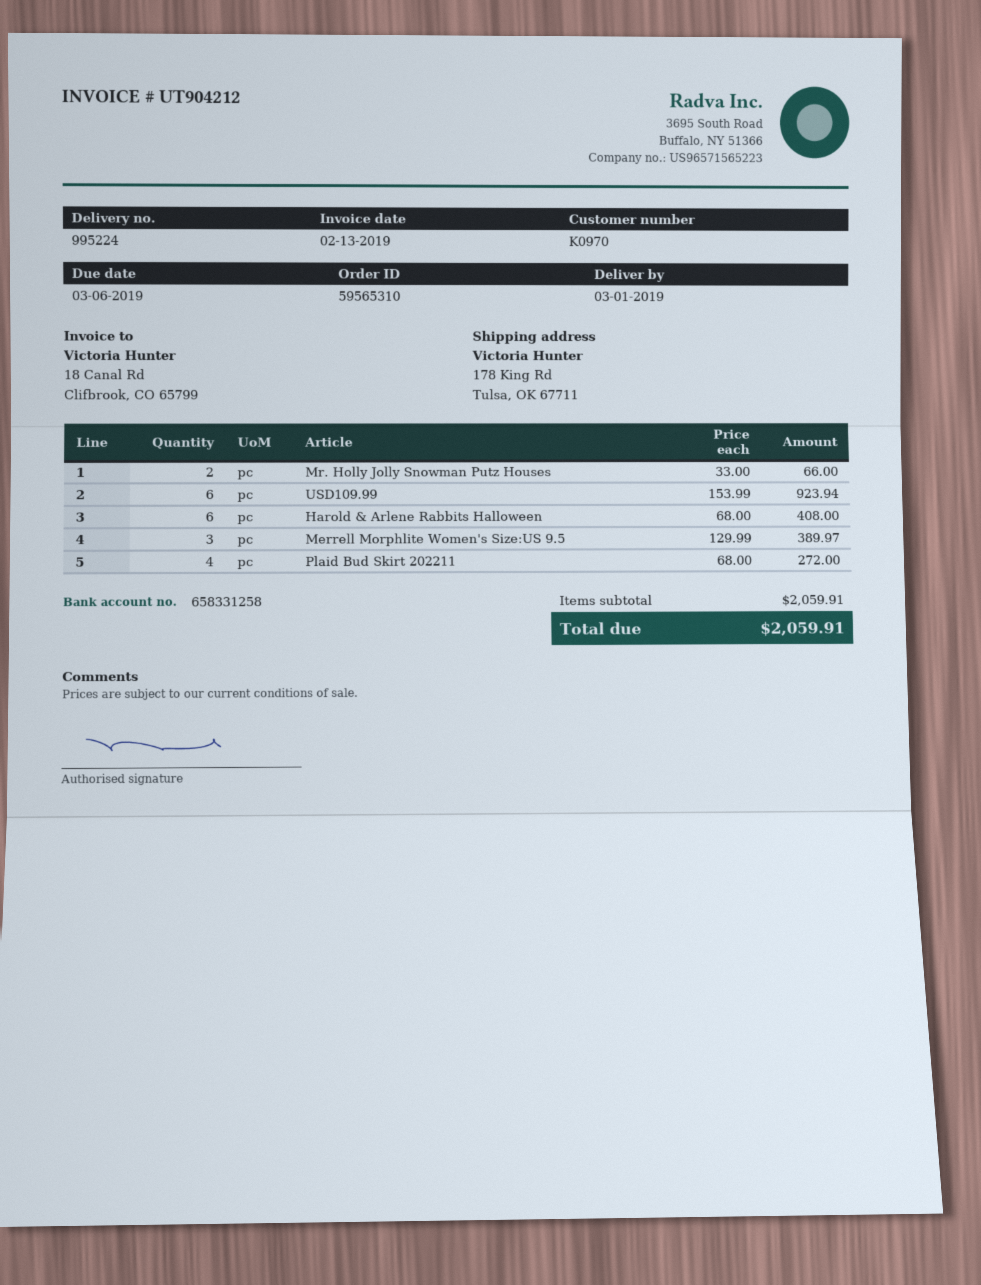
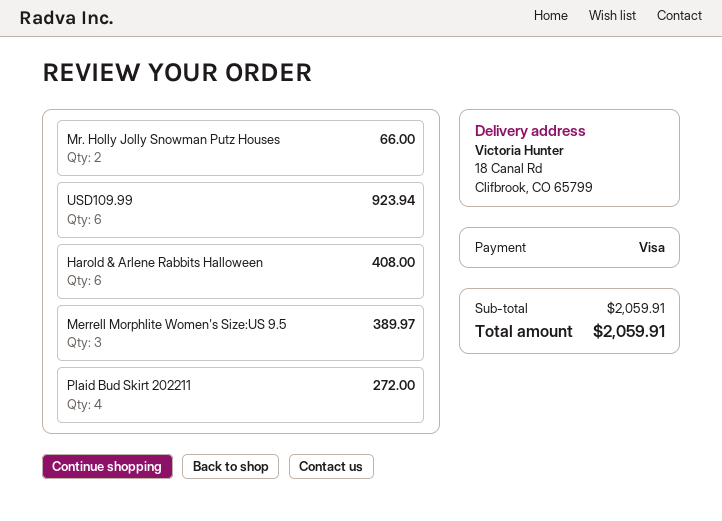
ship to: 178 King Rd, Tulsa, OK 67711 -> 18 Canal Rd, Clifbrook, CO 65799

